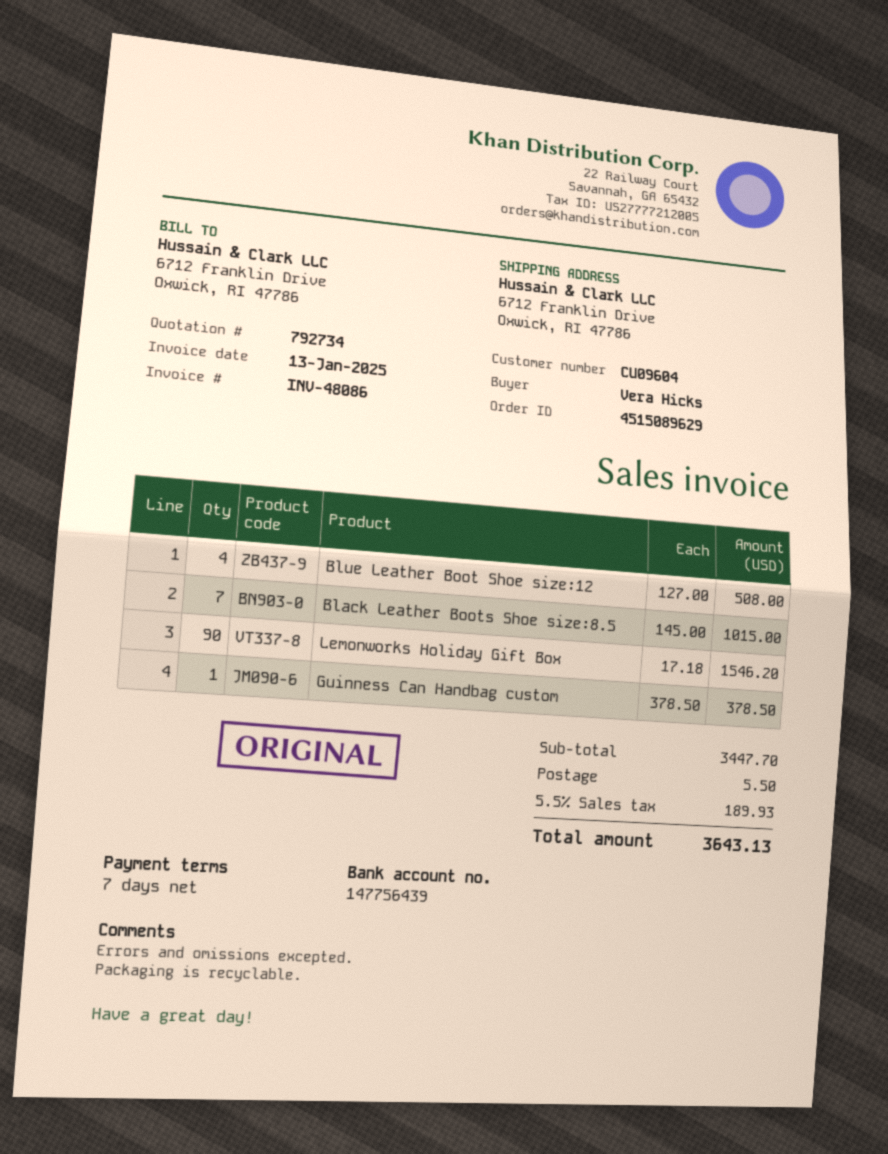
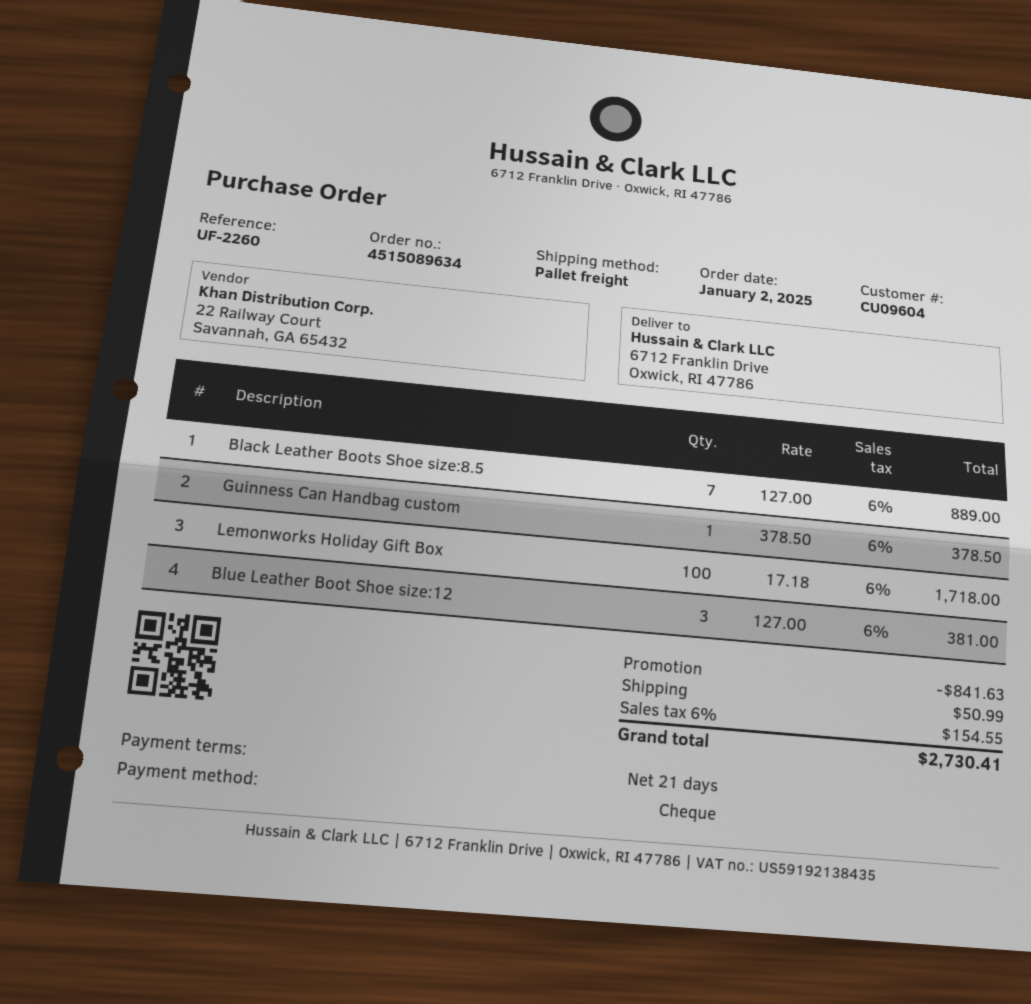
order number: 4515089629 -> 4515089634
payment terms: 7 days -> 21 days
Blue Leather Boot Shoe size:12: 4 x 127.00 = 508.00 -> 3 x 127.00 = 381.00
Black Leather Boots Shoe size:8.5: 7 x 145.00 = 1015.00 -> 7 x 127.00 = 889.00
Lemonworks Holiday Gift Box: 90 x 17.18 = 1546.20 -> 100 x 17.18 = 1718.00
discount: none -> 841.63
shipping: 5.50 -> 50.99
tax: 5.5% = 189.93 -> 6% = 154.55
total: 3643.13 -> 2730.41

